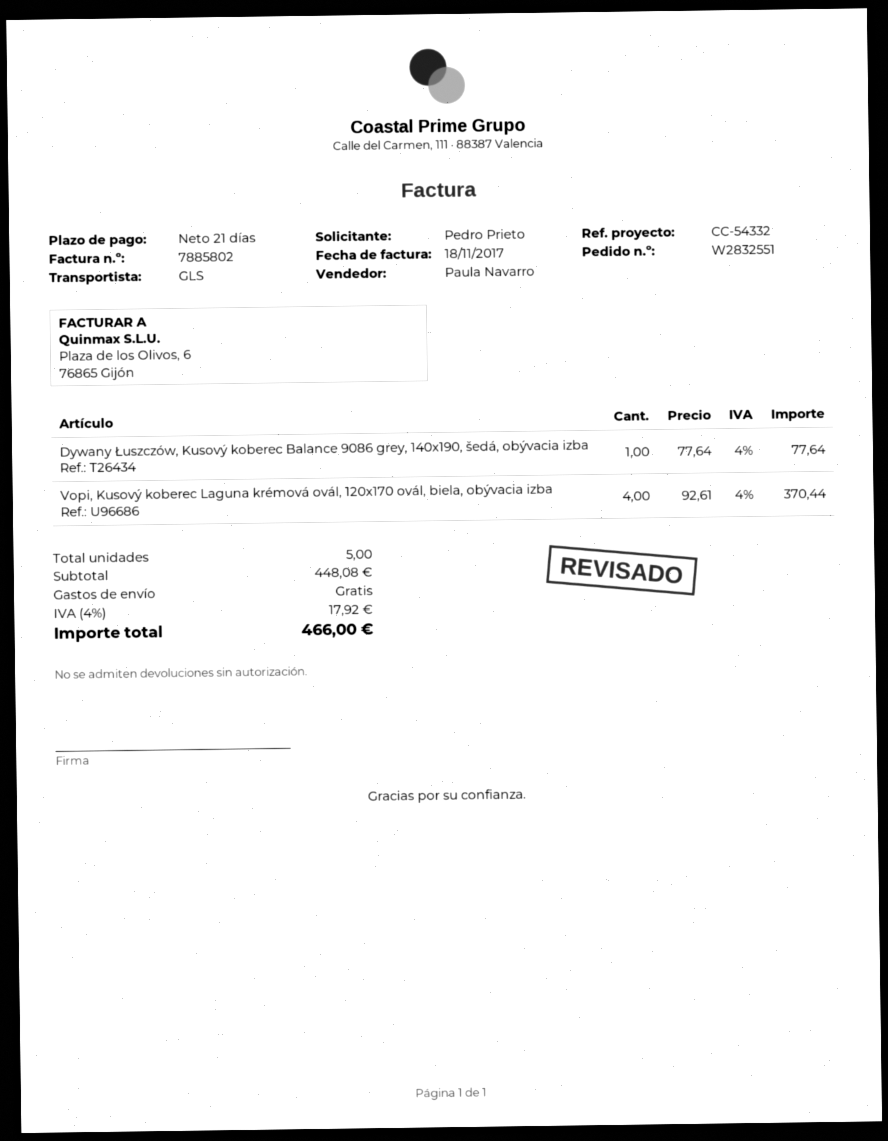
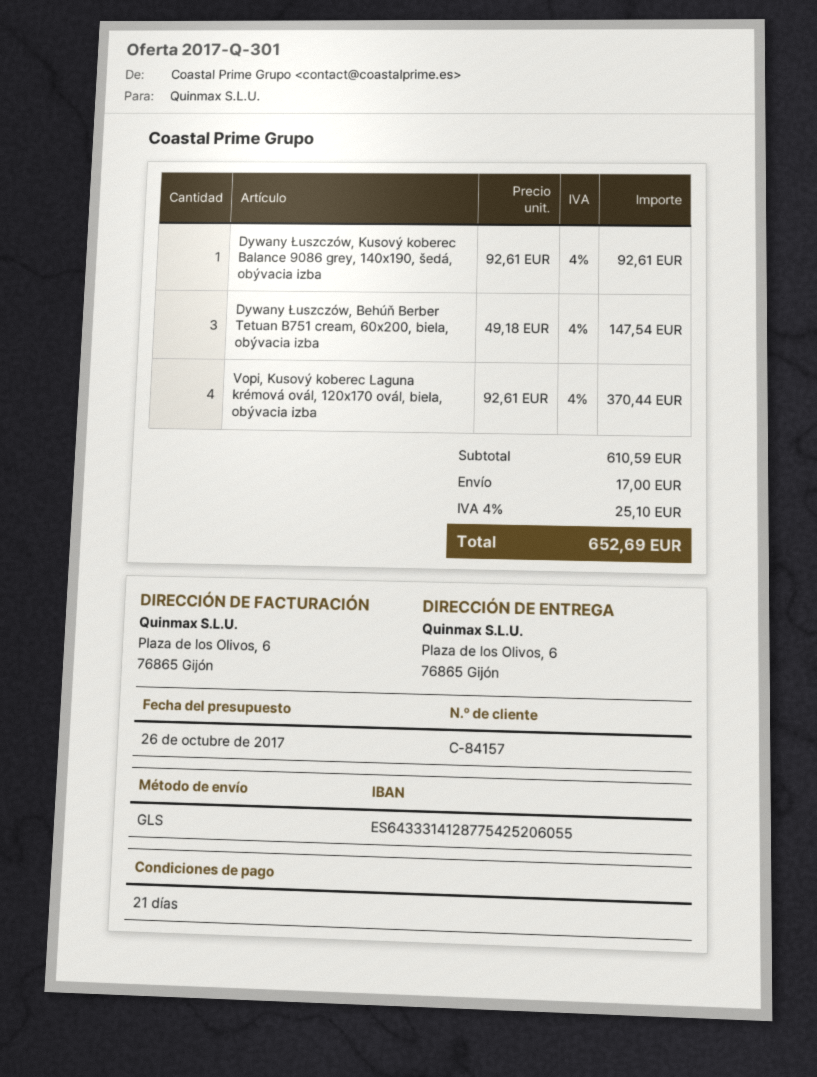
Dywany Łuszczów, Kusový koberec Balance 9086 grey, 140x190, šedá, obývacia izba: 1 x 77.64 = 77.64 -> 1 x 92.61 = 92.61
Dywany Łuszczów, Behúň Berber Tetuan B751 cream, 60x200, biela, obývacia izba: none -> 3 x 49.18 = 147.54
subtotal: 448.08 -> 610.59
shipping: 0.00 -> 17.00
tax: 4% = 17.92 -> 4% = 25.10
total: 466.00 -> 652.69

